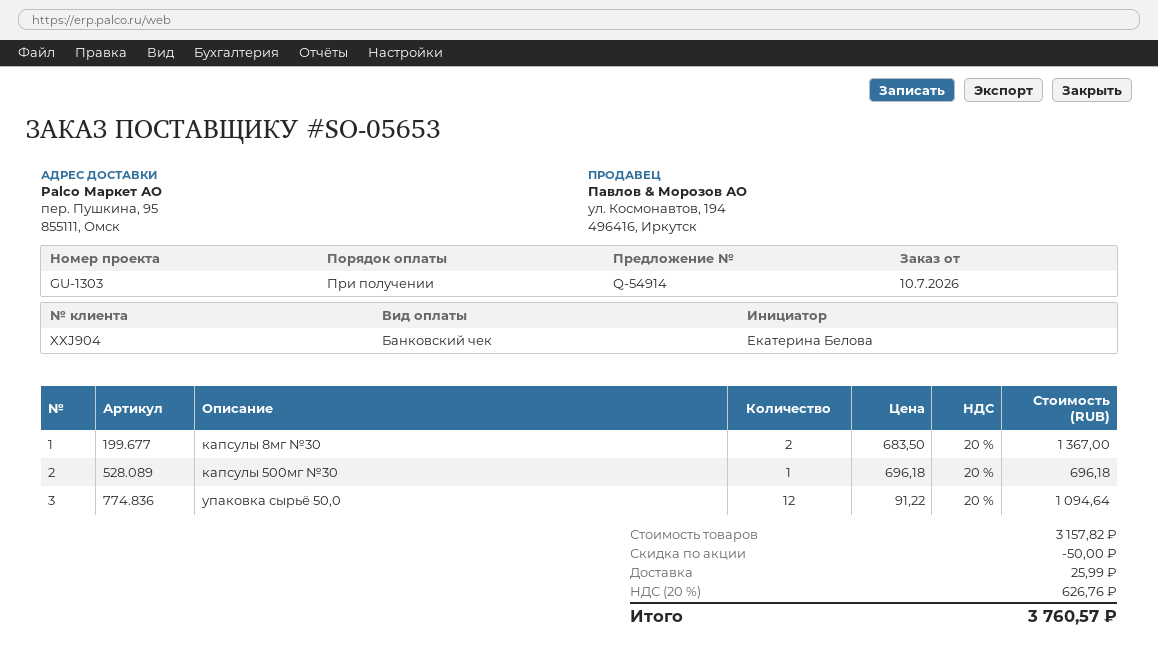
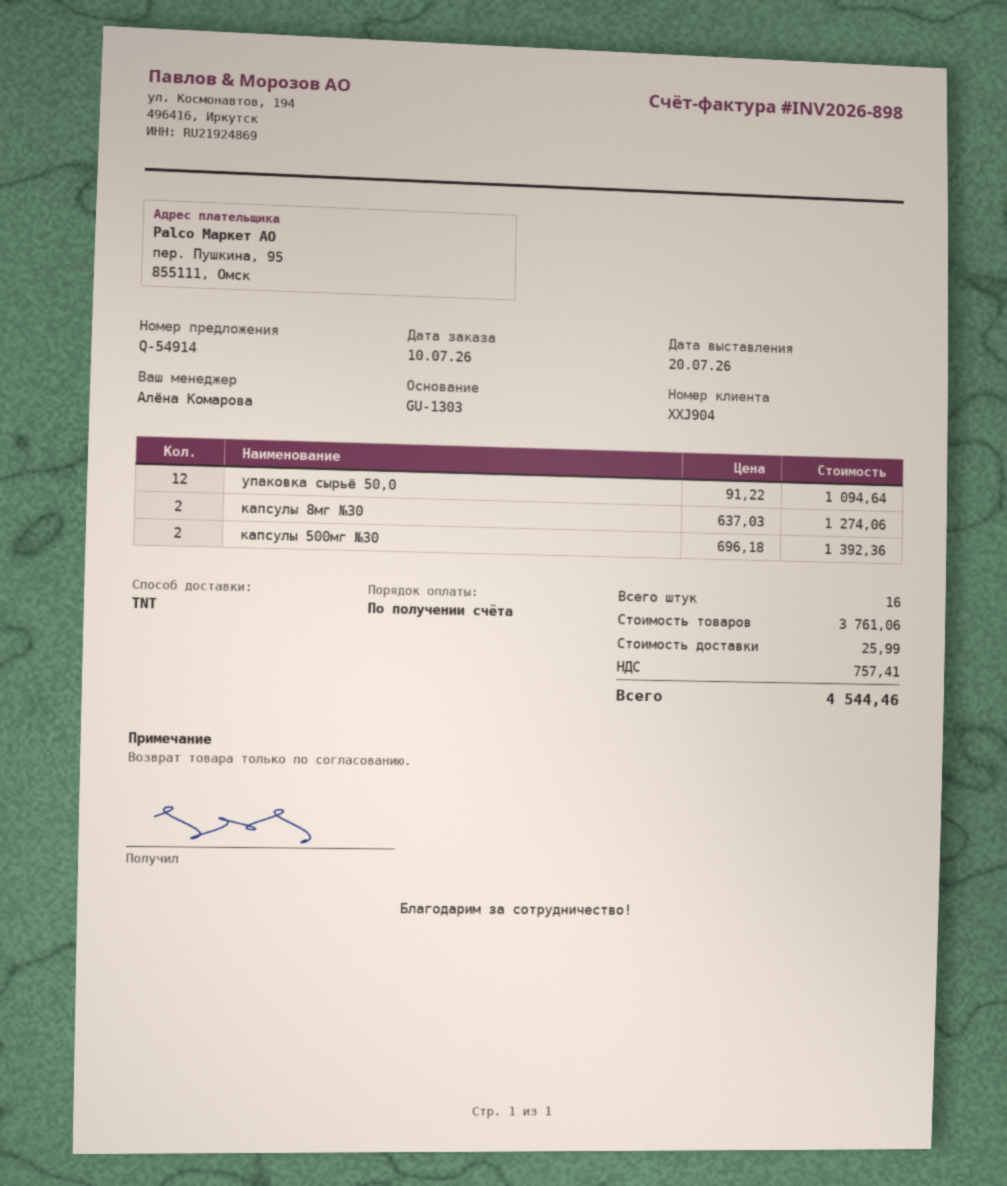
капсулы 8мг №30: 2 x 683.50 = 1367.00 -> 2 x 637.03 = 1274.06
капсулы 500мг №30: 1 x 696.18 = 696.18 -> 2 x 696.18 = 1392.36
subtotal: 3157.82 -> 3761.06
discount: 50.00 -> none
tax: 626.76 -> 757.41
total: 3760.57 -> 4544.46

